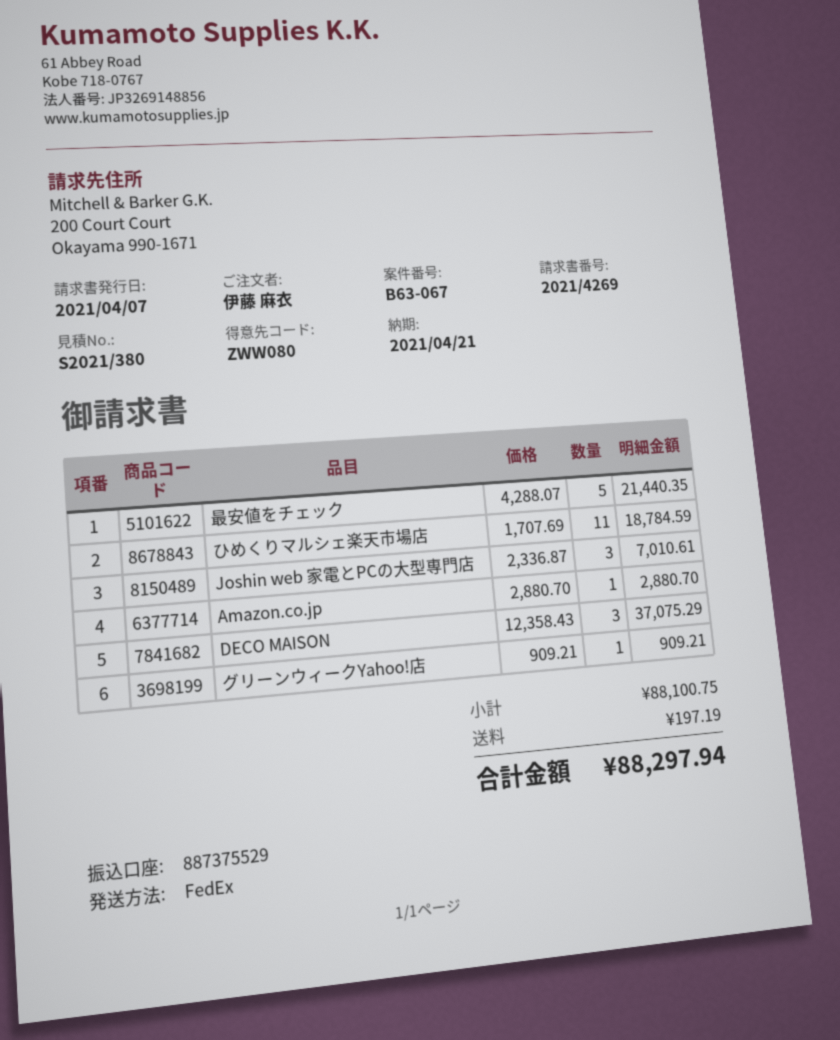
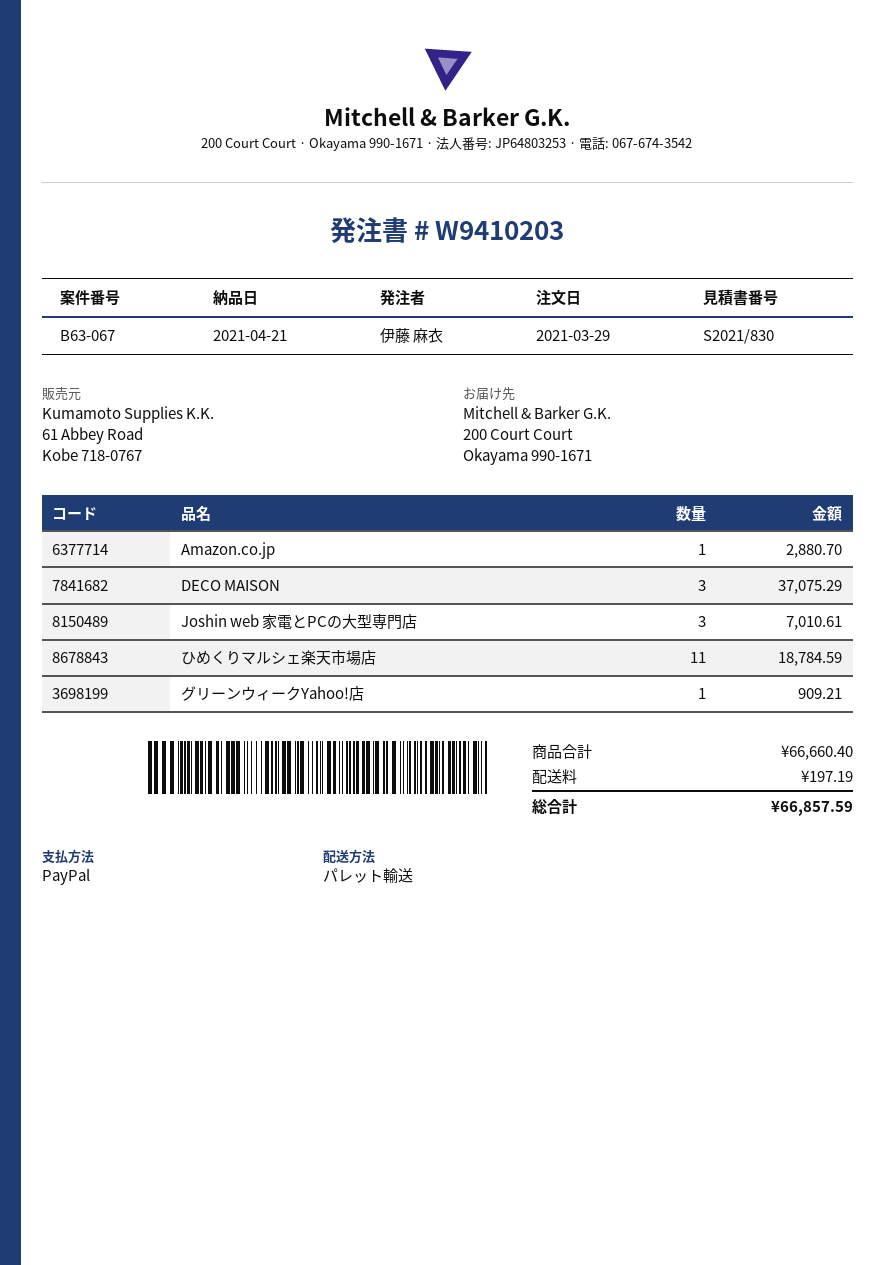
quote number: S2021/380 -> S2021/830
shipping method: FedEx -> pallet freight
最安値をチェック: 5 for 21440.35 -> none
subtotal: 88100.75 -> 66660.40
total: 88297.94 -> 66857.59

